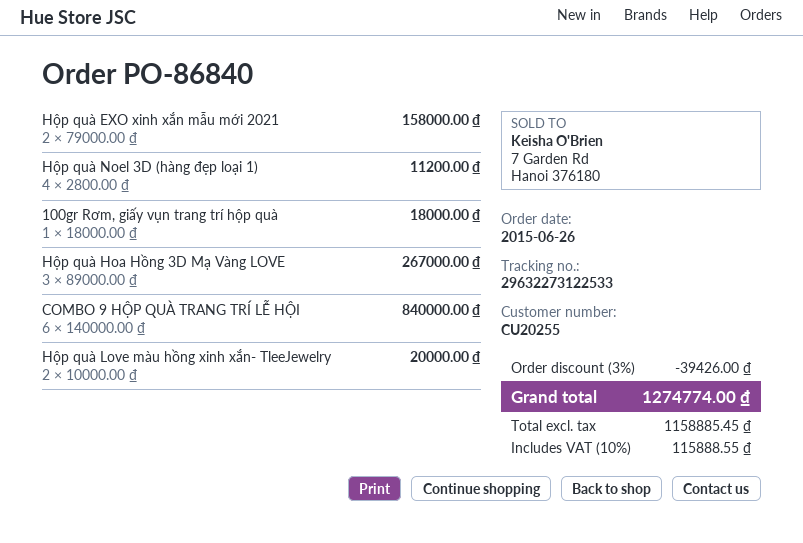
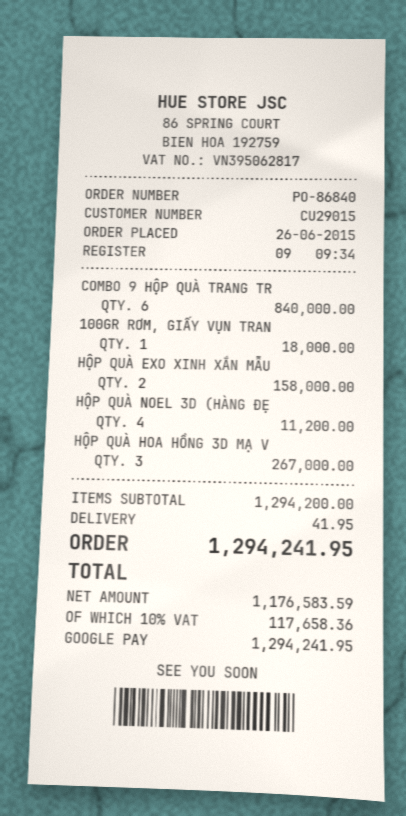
customer number: CU20255 -> CU29015
Hộp quà Love màu hồng xinh xắn- TleeJewelry: 2 for 20000.00 -> none
discount: 3% = 39426.00 -> none
shipping: none -> 41.95
net: 1158885.45 -> 1176583.59
tax: 10% = 115888.55 -> 10% = 117658.36
total: 1274774.00 -> 1294241.95

